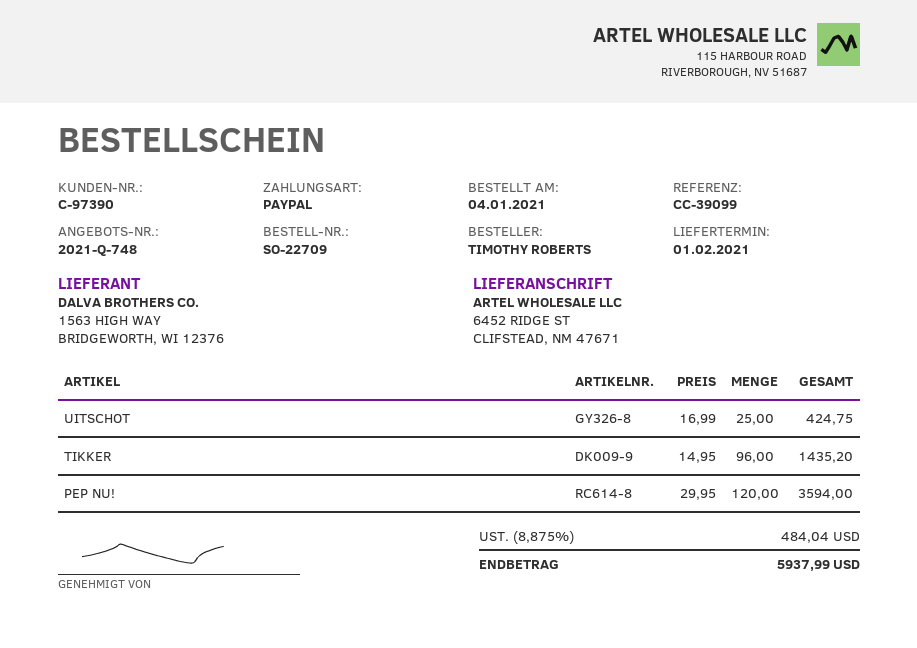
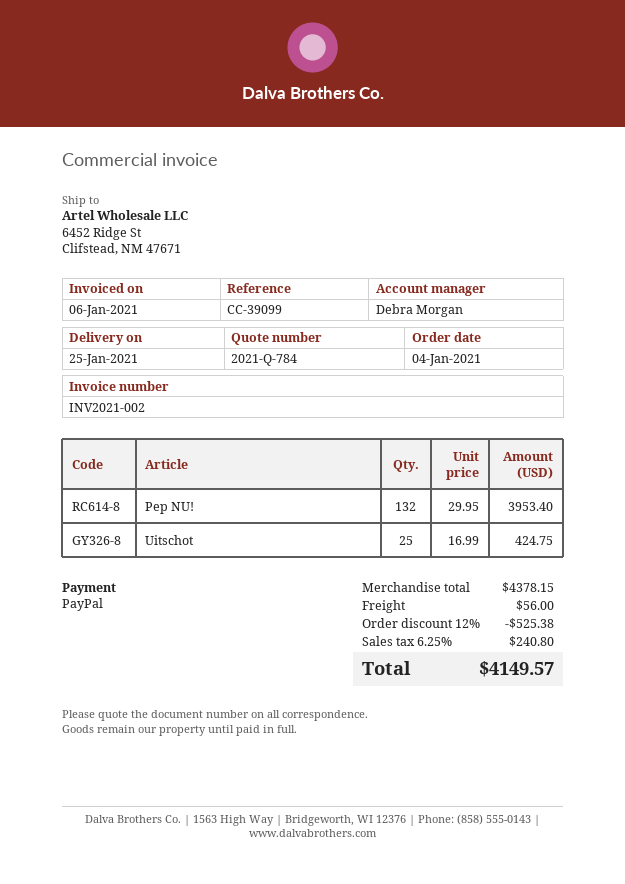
quote number: 2021-Q-748 -> 2021-Q-784
delivery date: 2021-02-01 -> 2021-01-25
TIKKER: 96 x 14.95 = 1435.20 -> none
PEP NU!: 120 x 29.95 = 3594.00 -> 132 x 29.95 = 3953.40
discount: none -> 12% = 525.38
shipping: none -> 56.00
tax: 8.875% = 484.04 -> 6.25% = 240.80
total: 5937.99 -> 4149.57

